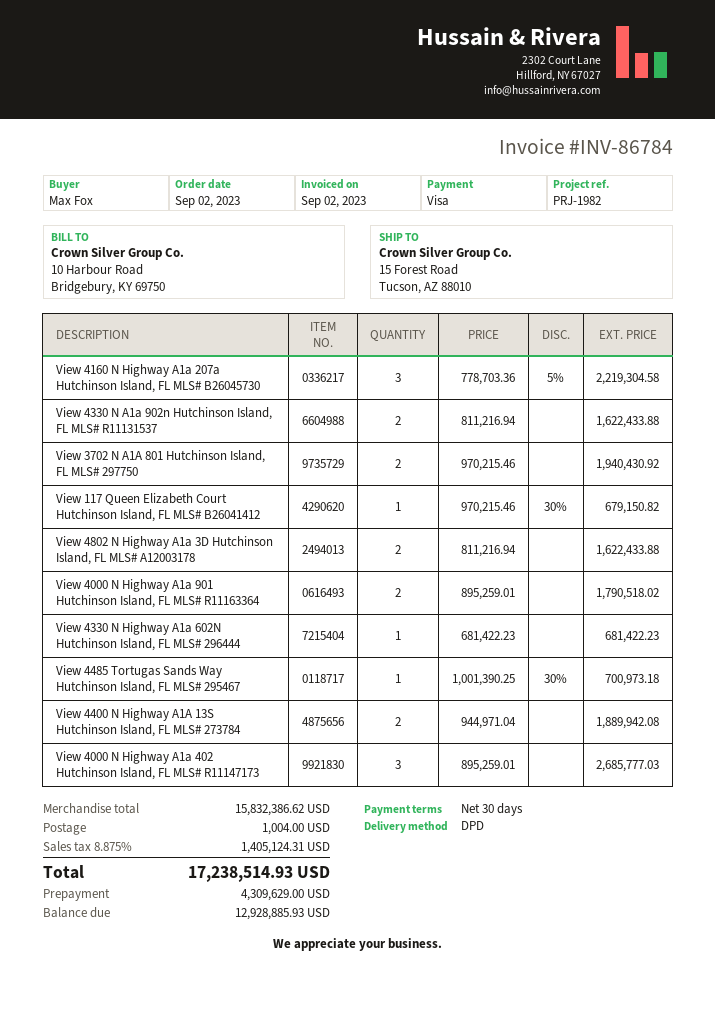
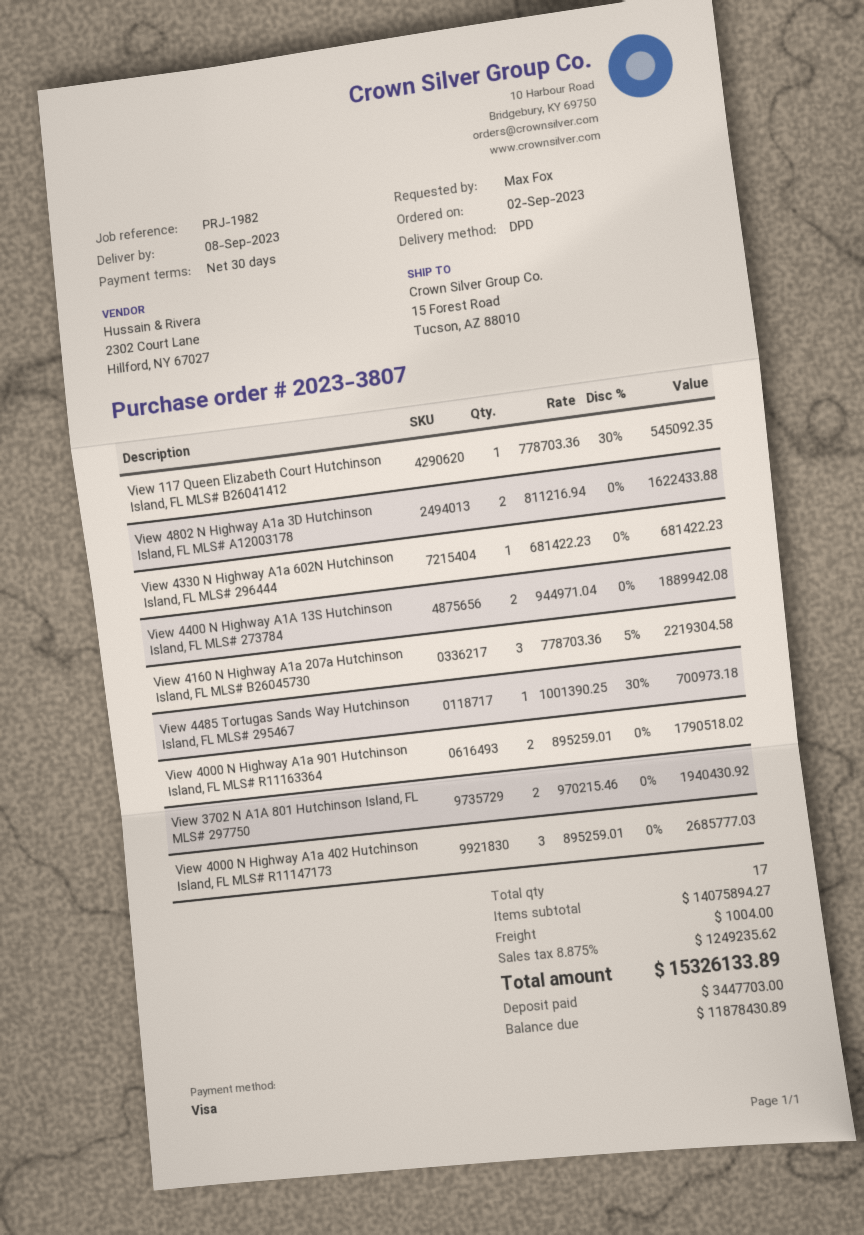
View 4330 N A1a 902n Hutchinson Island, FL MLS# R11131537: 2 x 811216.94 = 1622433.88 -> none
View 117 Queen Elizabeth Court Hutchinson Island, FL MLS# B26041412: 1 x 970215.46 - 30% = 679150.82 -> 1 x 778703.36 - 30% = 545092.35
subtotal: 15832386.62 -> 14075894.27
tax: 8.875% = 1405124.31 -> 8.875% = 1249235.62
total: 17238514.93 -> 15326133.89
deposit: 4309629.00 -> 3447703.00
balance: 12928885.93 -> 11878430.89

